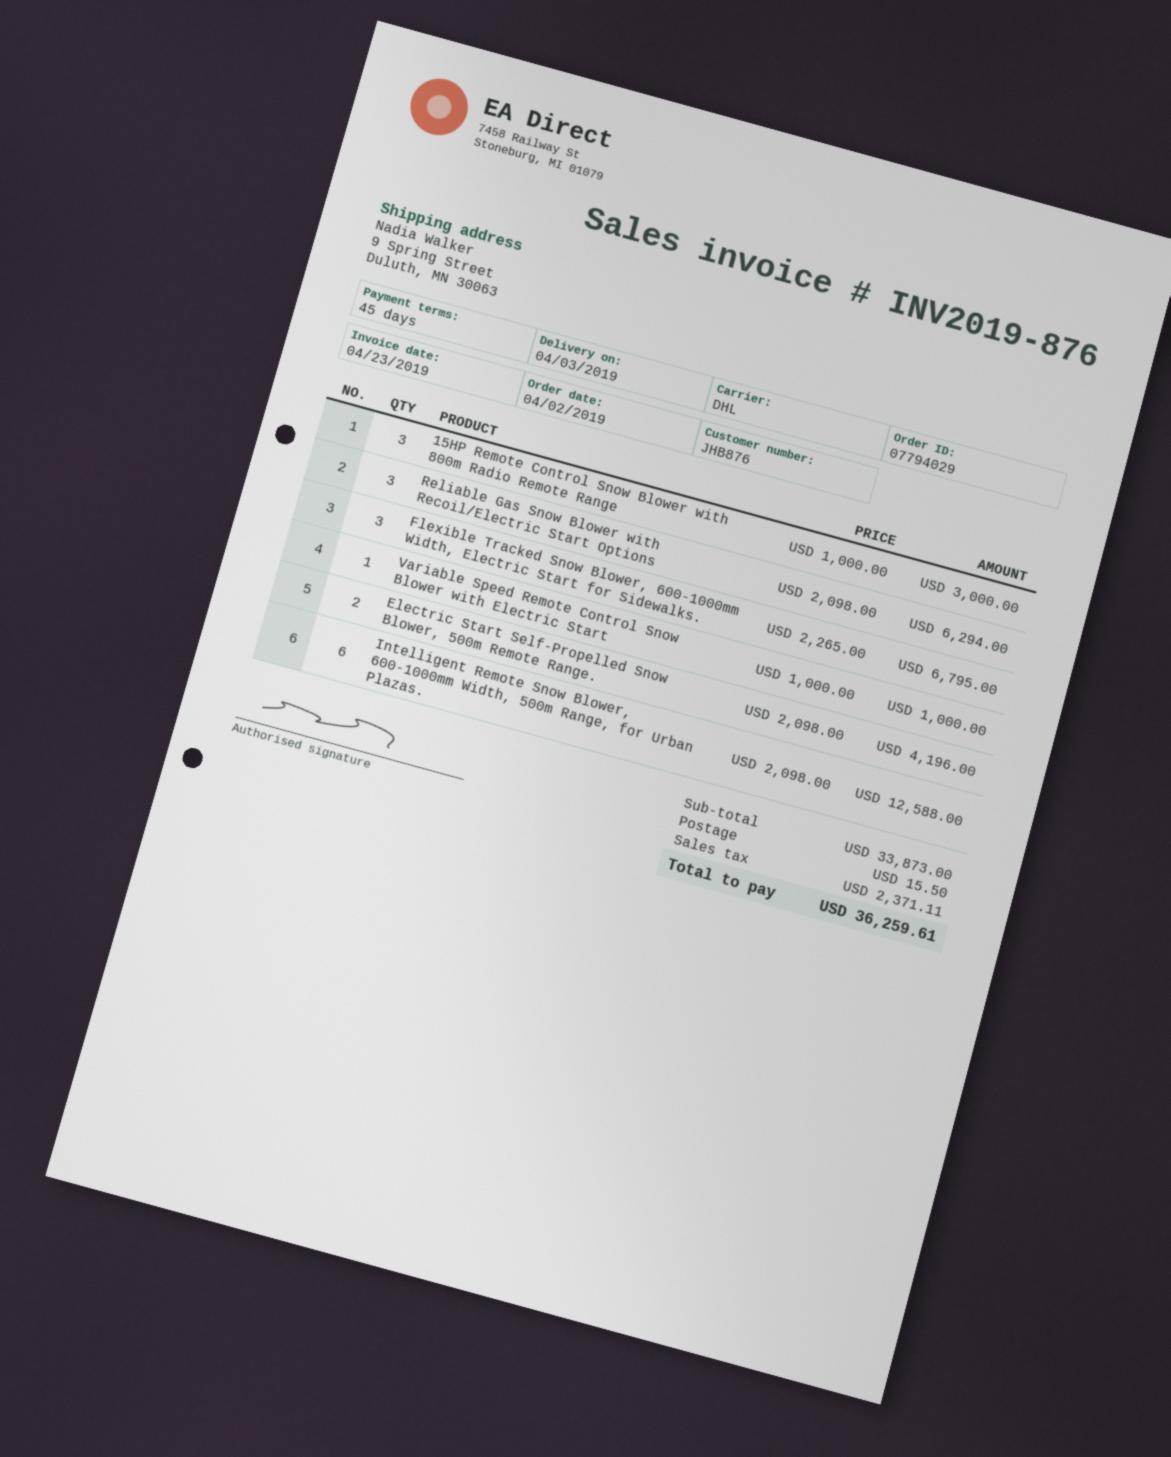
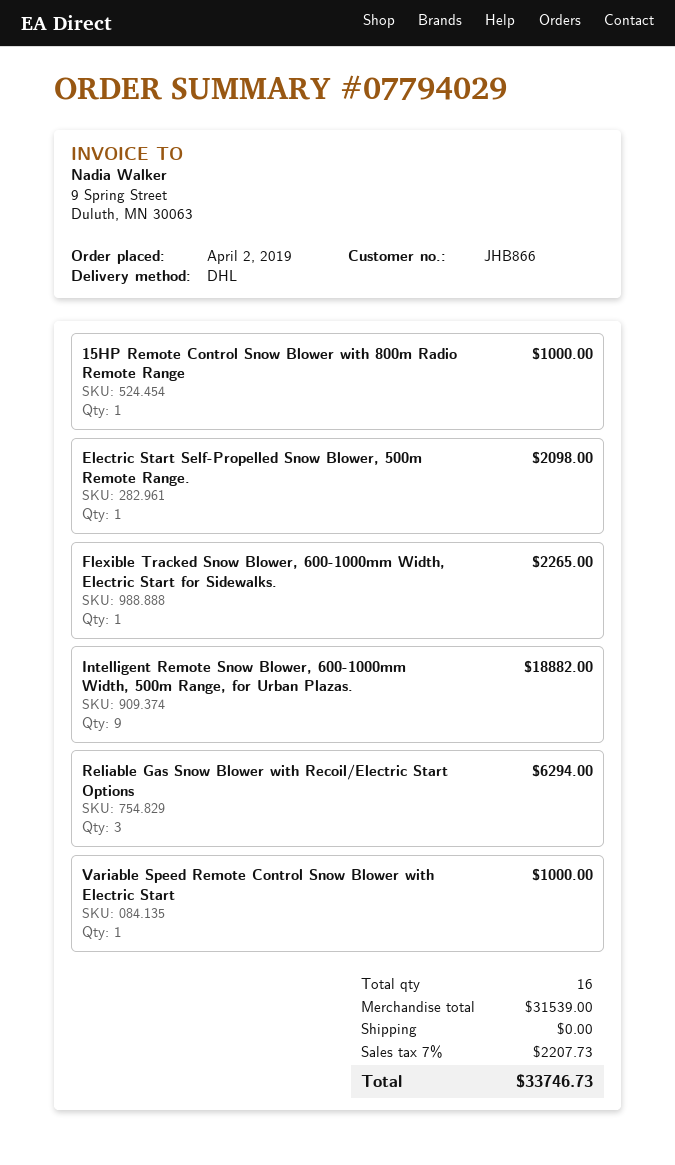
customer number: JHB876 -> JHB866
15HP Remote Control Snow Blower with 800m Radio Remote Range: 3 for 3000.00 -> 1 for 1000.00
Flexible Tracked Snow Blower, 600-1000mm Width, Electric Start for Sidewalks.: 3 for 6795.00 -> 1 for 2265.00
Electric Start Self-Propelled Snow Blower, 500m Remote Range.: 2 for 4196.00 -> 1 for 2098.00
Intelligent Remote Snow Blower, 600-1000mm Width, 500m Range, for Urban Plazas.: 6 for 12588.00 -> 9 for 18882.00
subtotal: 33873.00 -> 31539.00
shipping: 15.50 -> 0.00
tax: 2371.11 -> 2207.73
total: 36259.61 -> 33746.73

